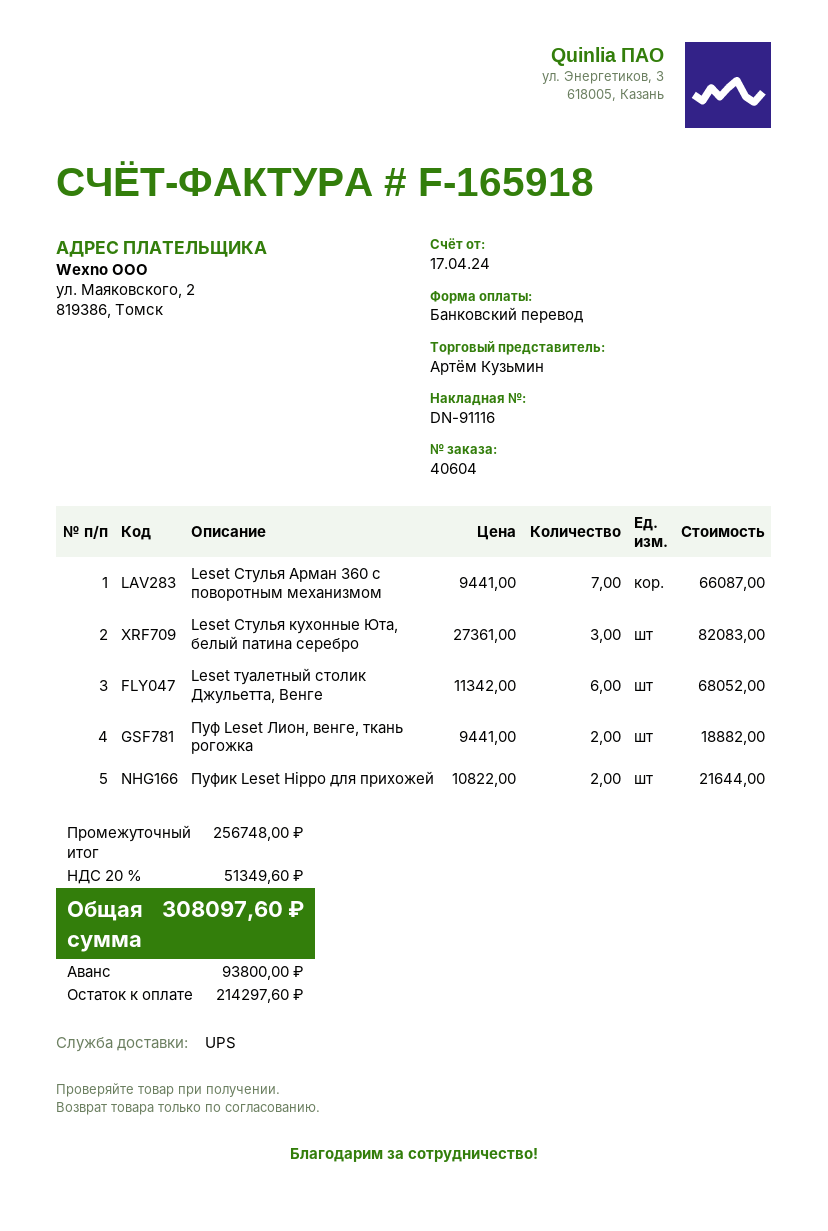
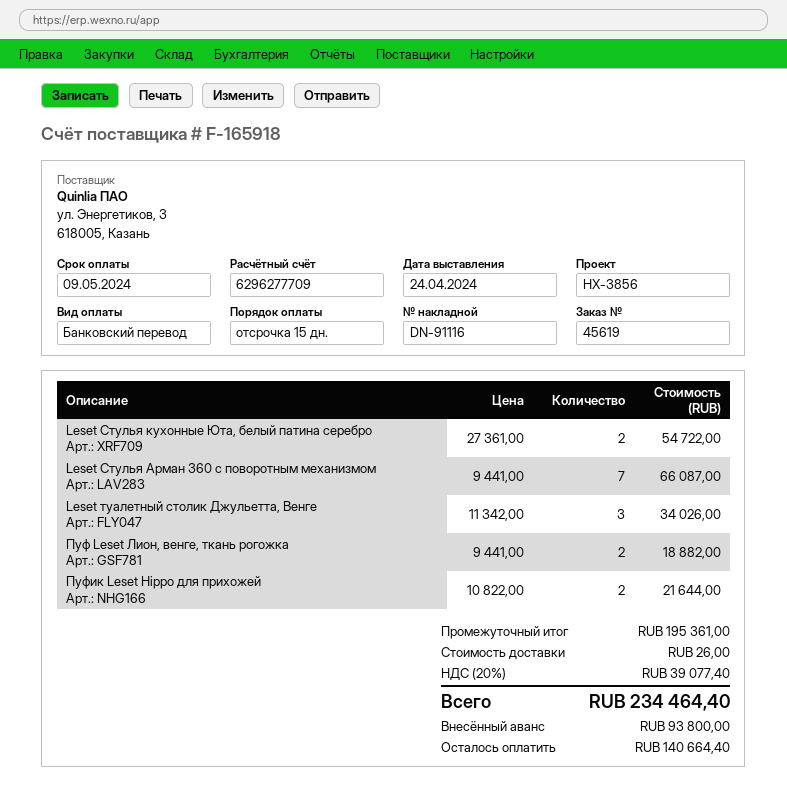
order number: 40604 -> 45619
invoice date: 2024-04-17 -> 2024-04-24
Leset Стулья кухонные Юта, белый патина серебро: 3 x 27361.00 = 82083.00 -> 2 x 27361.00 = 54722.00
Leset туалетный столик Джульетта, Венге: 6 x 11342.00 = 68052.00 -> 3 x 11342.00 = 34026.00
subtotal: 256748.00 -> 195361.00
shipping: none -> 26.00
tax: 20% = 51349.60 -> 20% = 39077.40
total: 308097.60 -> 234464.40
balance: 214297.60 -> 140664.40

